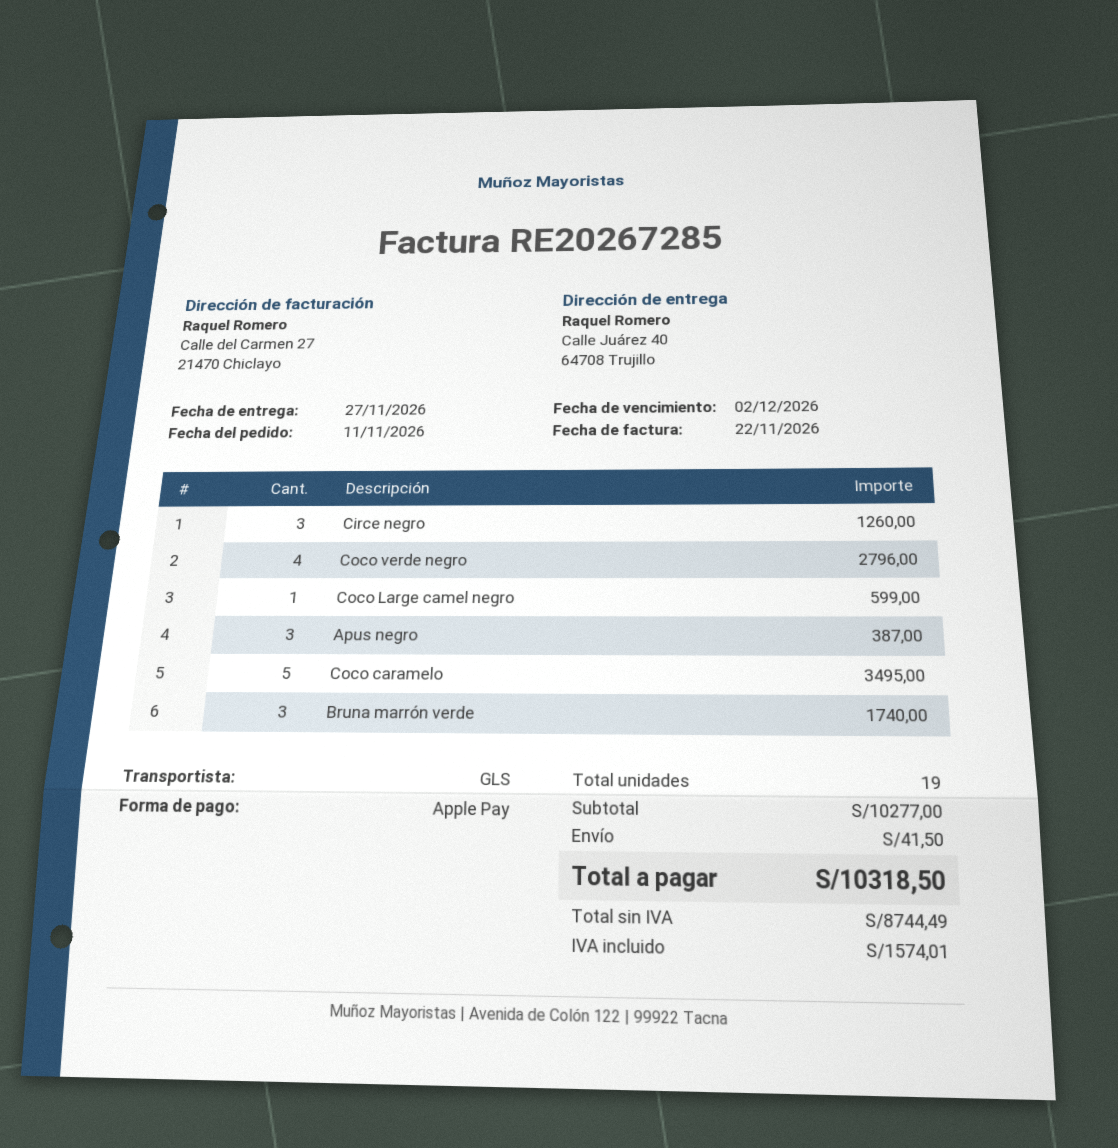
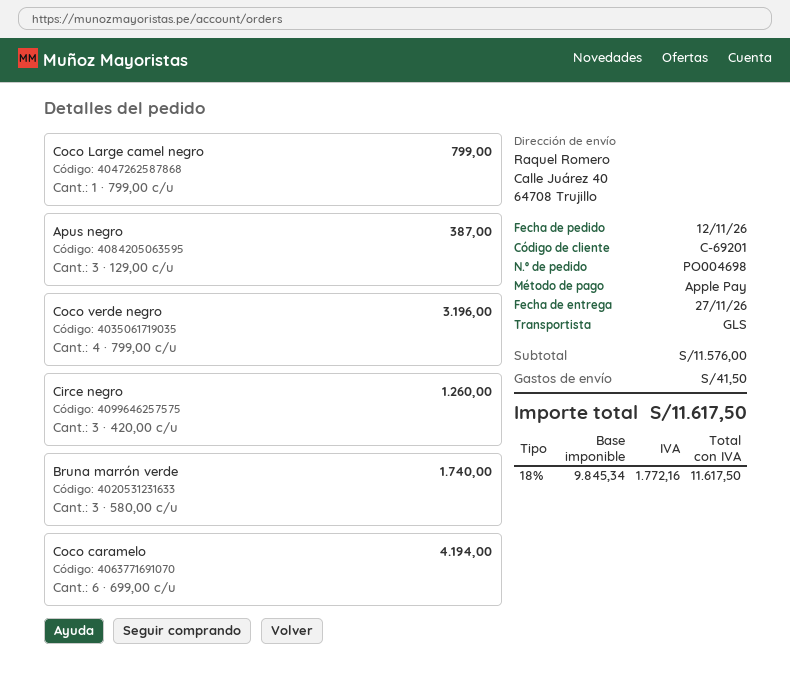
order date: 2026-11-11 -> 2026-11-12
Coco verde negro: 4 for 2796.00 -> 4 for 3196.00
Coco Large camel negro: 1 for 599.00 -> 1 for 799.00
Coco caramelo: 5 for 3495.00 -> 6 for 4194.00
subtotal: 10277.00 -> 11576.00
net: 8744.49 -> 9845.34
tax: 1574.01 -> 1772.16
total: 10318.50 -> 11617.50

